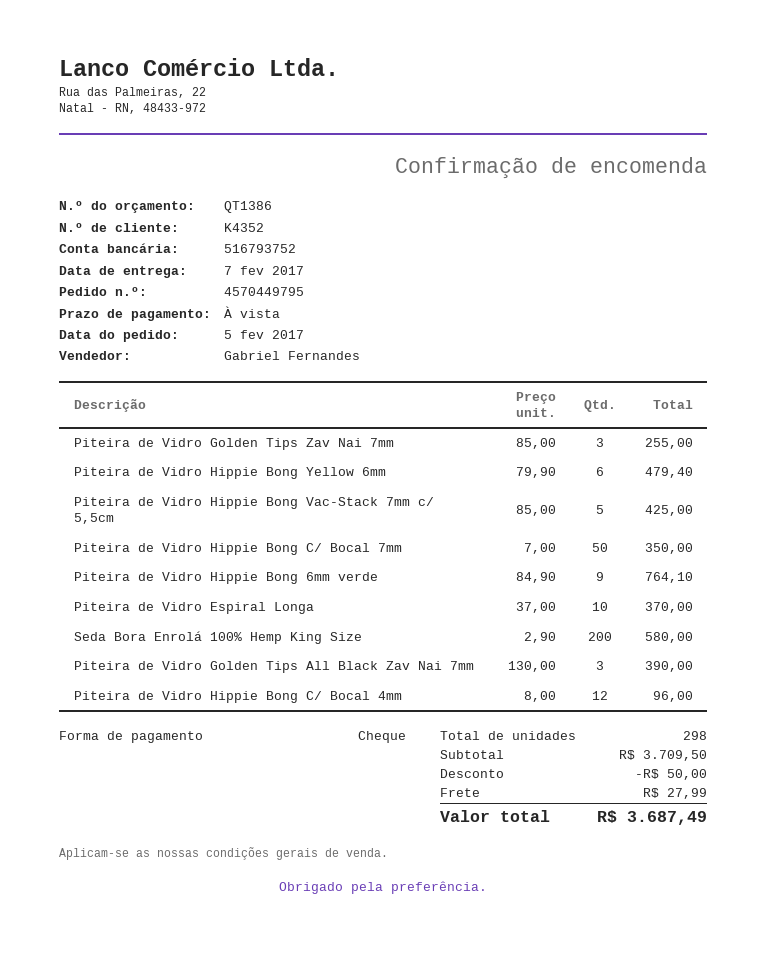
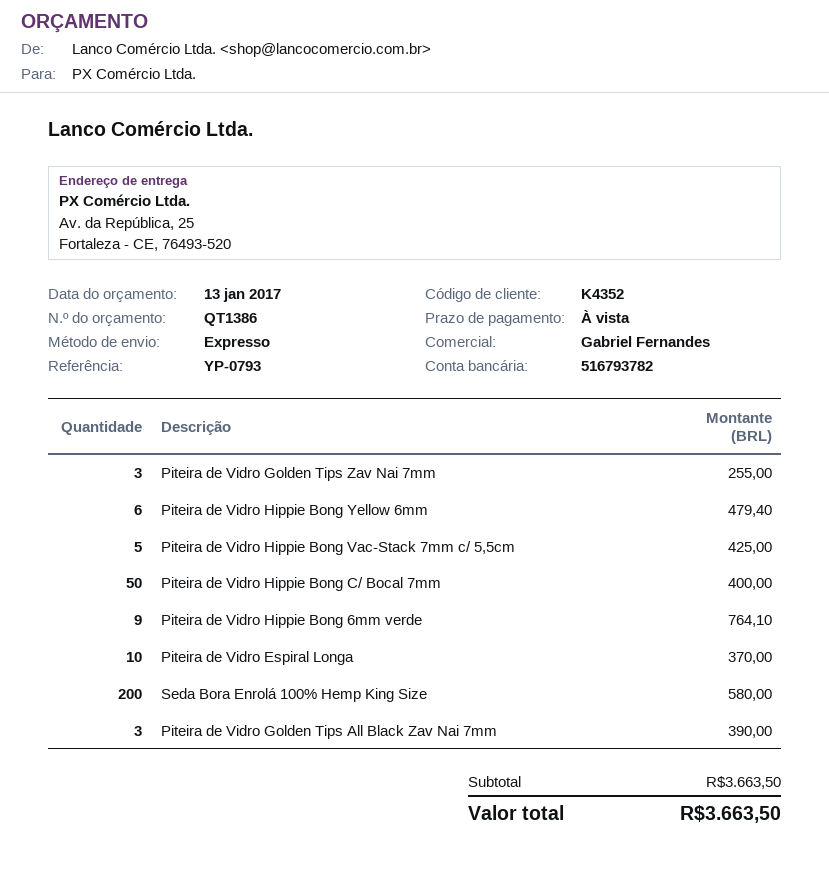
bank account: 516793752 -> 516793782
Piteira de Vidro Hippie Bong C/ Bocal 7mm: 50 for 350.00 -> 50 for 400.00
Piteira de Vidro Hippie Bong C/ Bocal 4mm: 12 for 96.00 -> none
subtotal: 3709.50 -> 3663.50
discount: 50.00 -> none
shipping: 27.99 -> none
total: 3687.49 -> 3663.50

